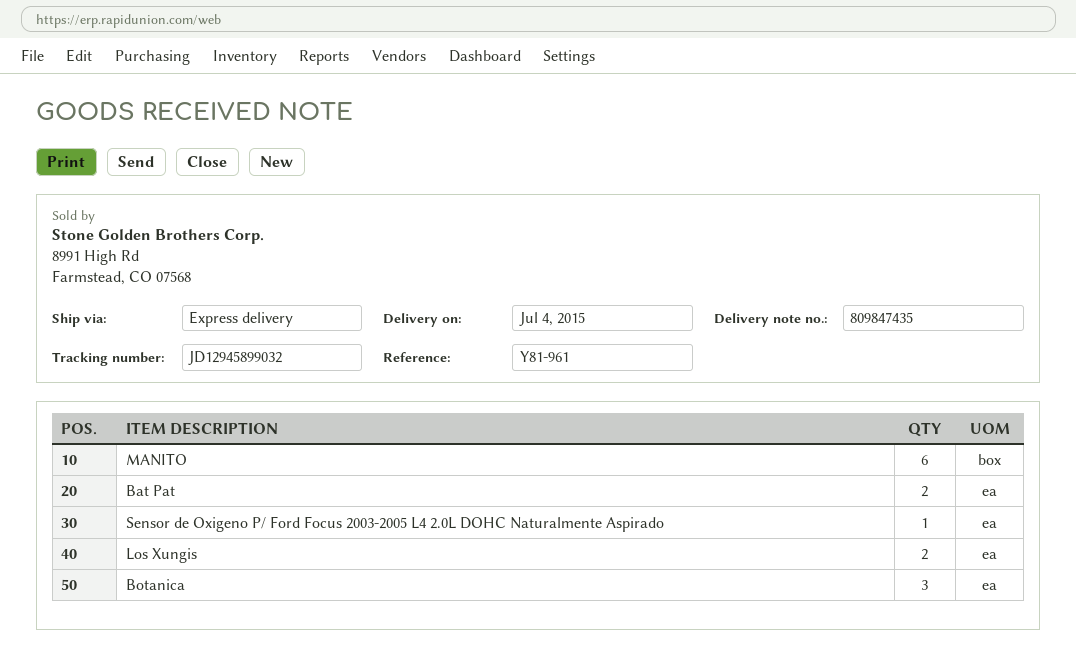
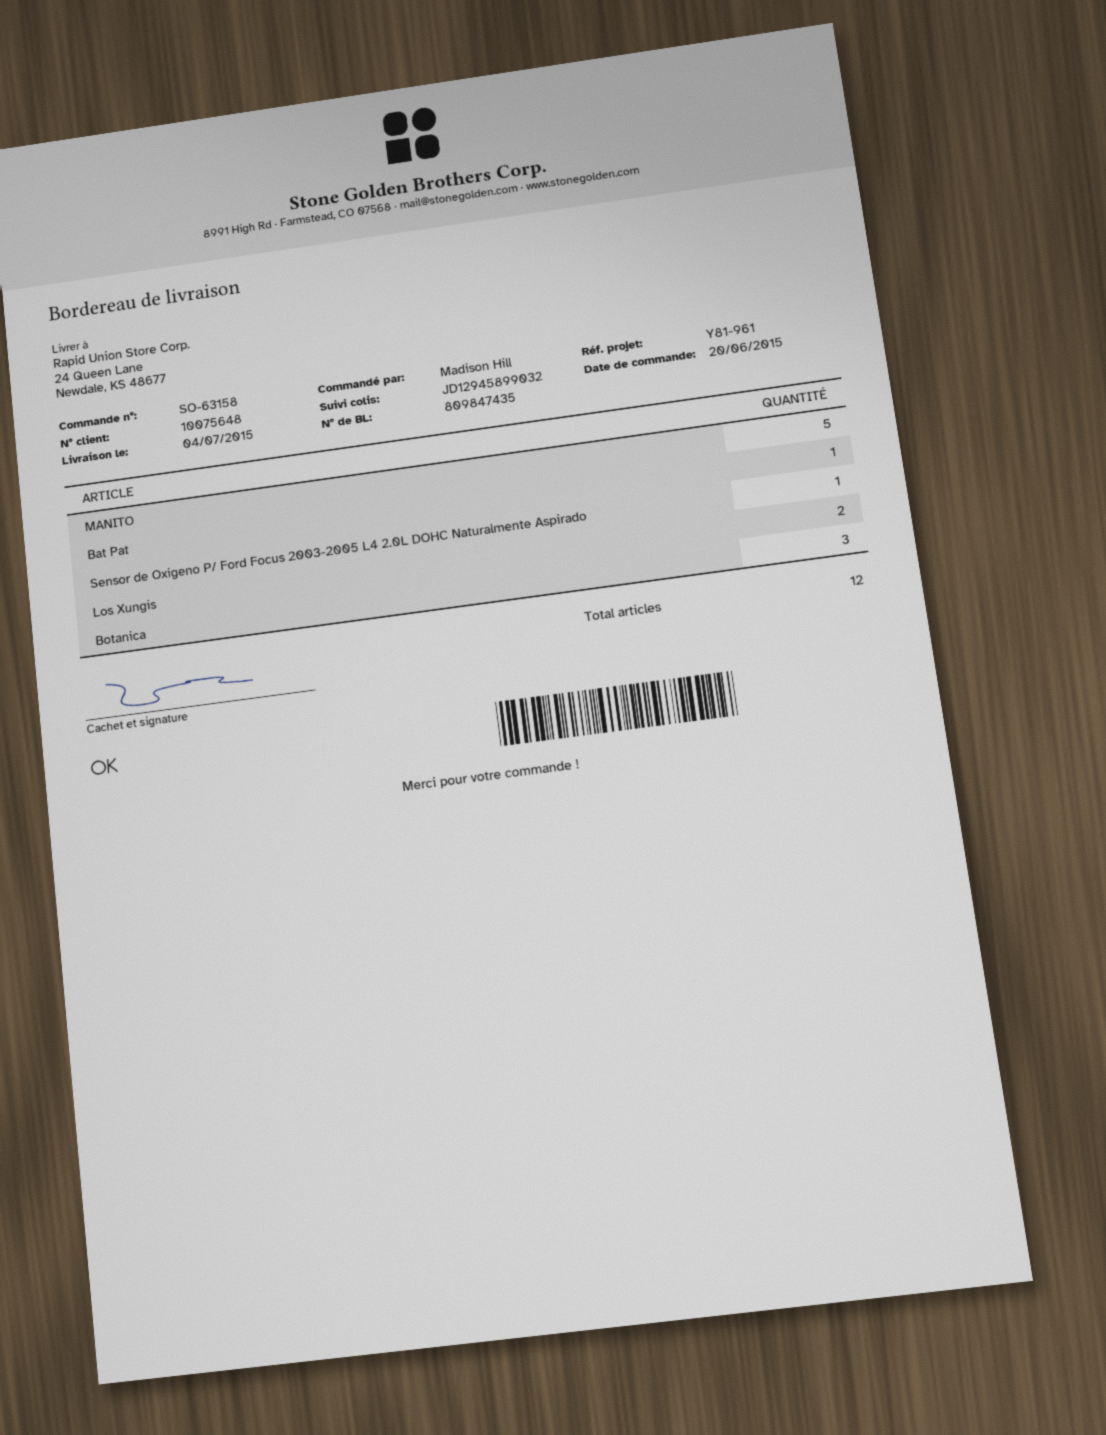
MANITO: 6 -> 5
Bat Pat: 2 -> 1

